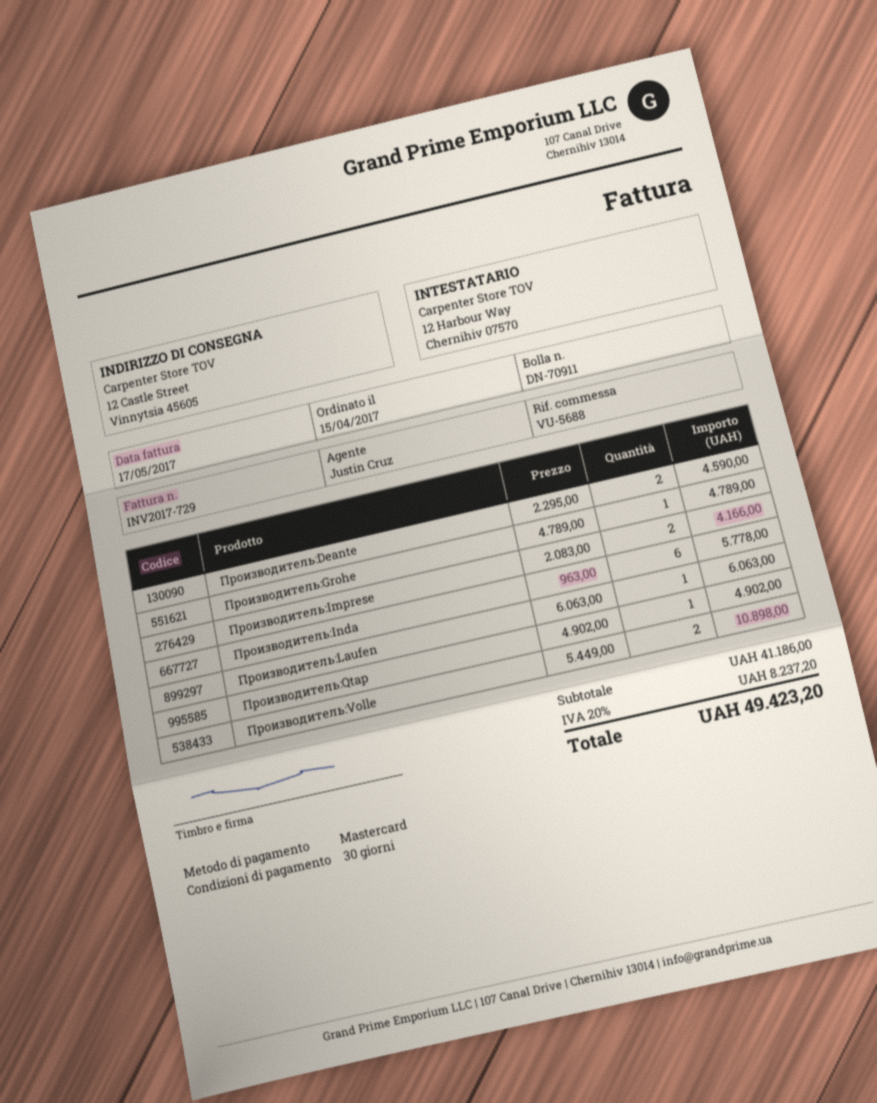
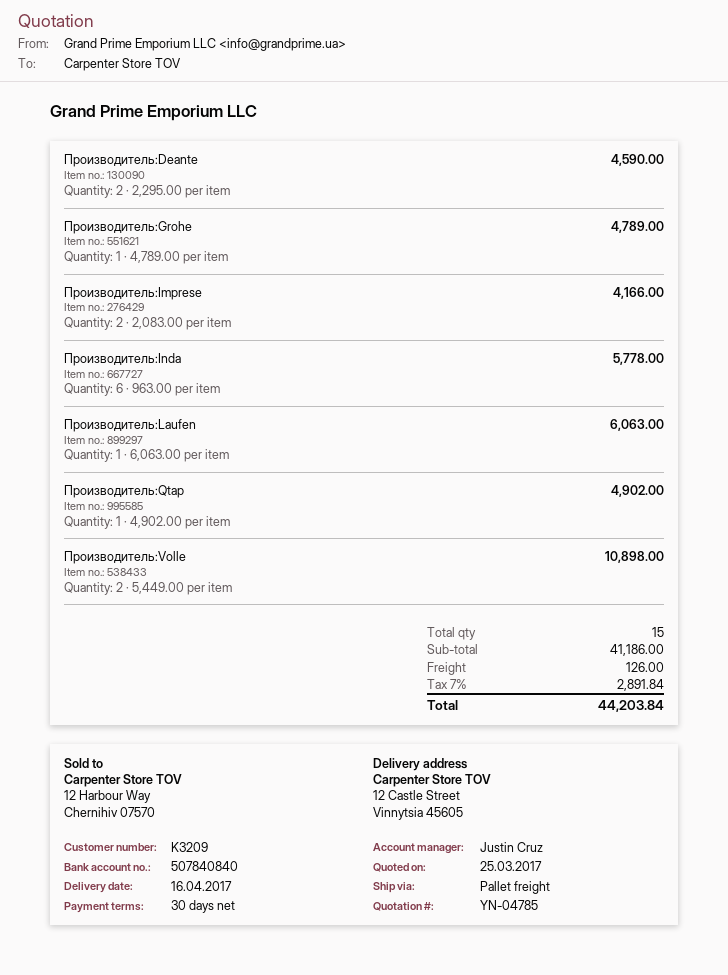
shipping: none -> 126.00
tax: 20% = 8237.20 -> 7% = 2891.84
total: 49423.20 -> 44203.84

